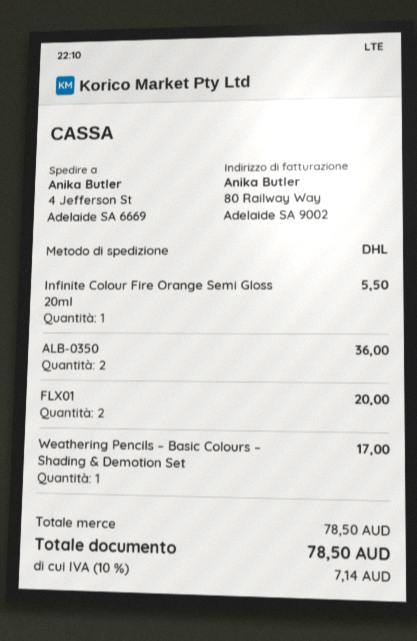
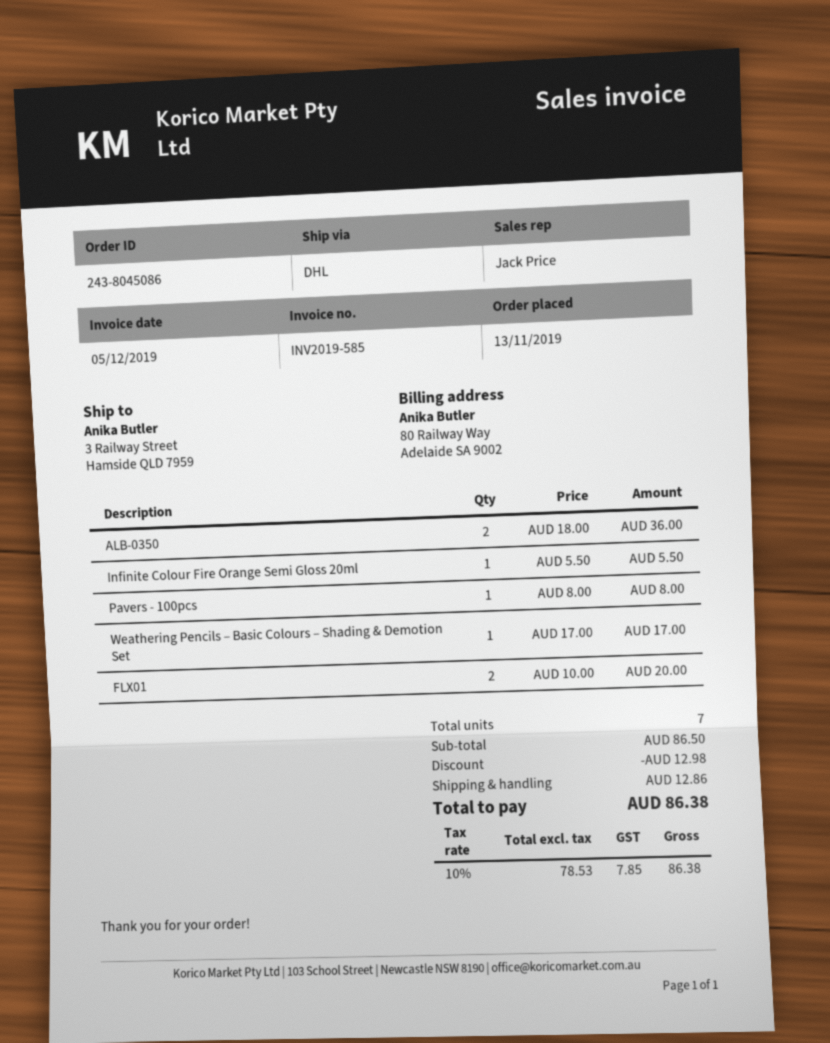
ship to: 4 Jefferson St, Adelaide SA 6669 -> 3 Railway Street, Hamside QLD 7959
Pavers - 100pcs: none -> 1 for 8.00
subtotal: 78.50 -> 86.50
discount: none -> 12.98
shipping: none -> 12.86
tax: 10% = 7.14 -> 10% = 7.85
total: 78.50 -> 86.38

